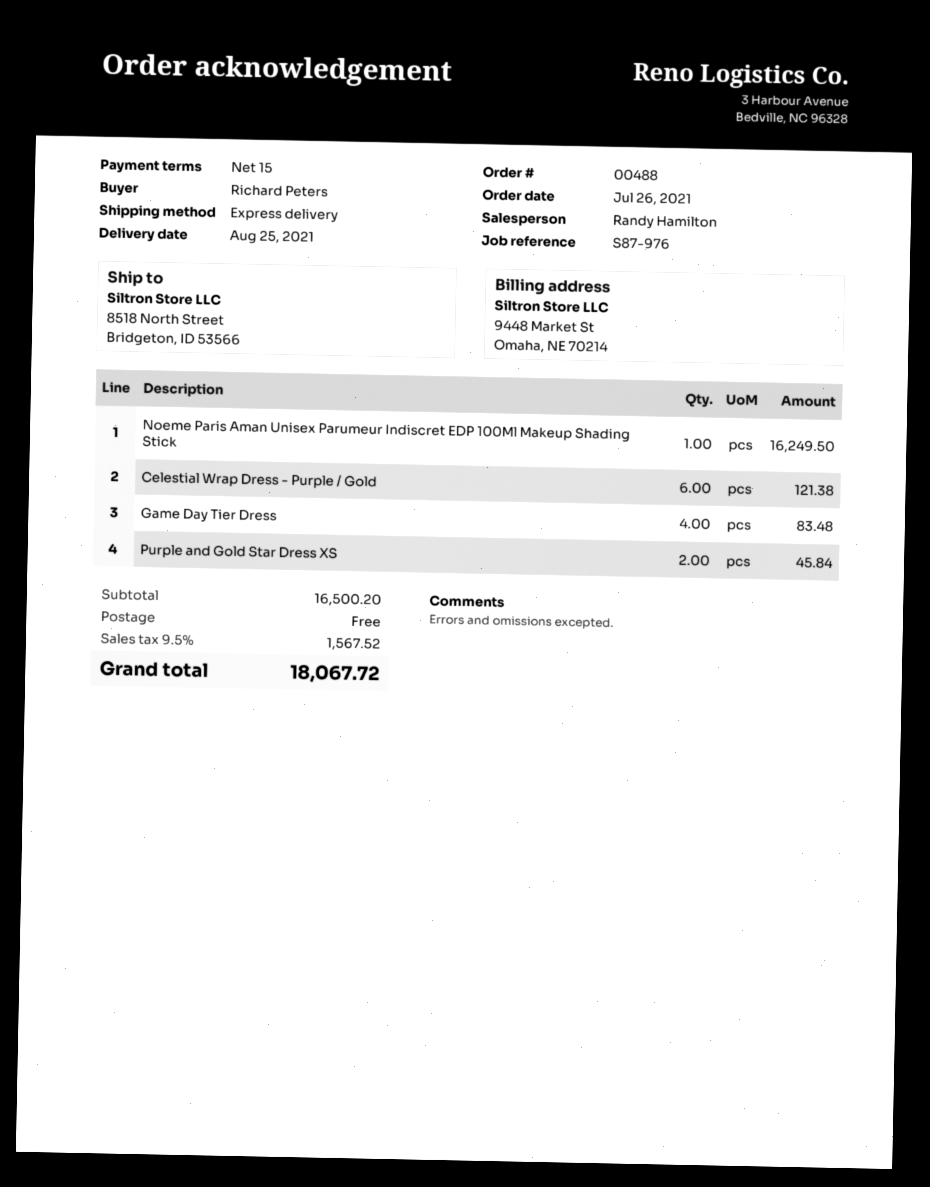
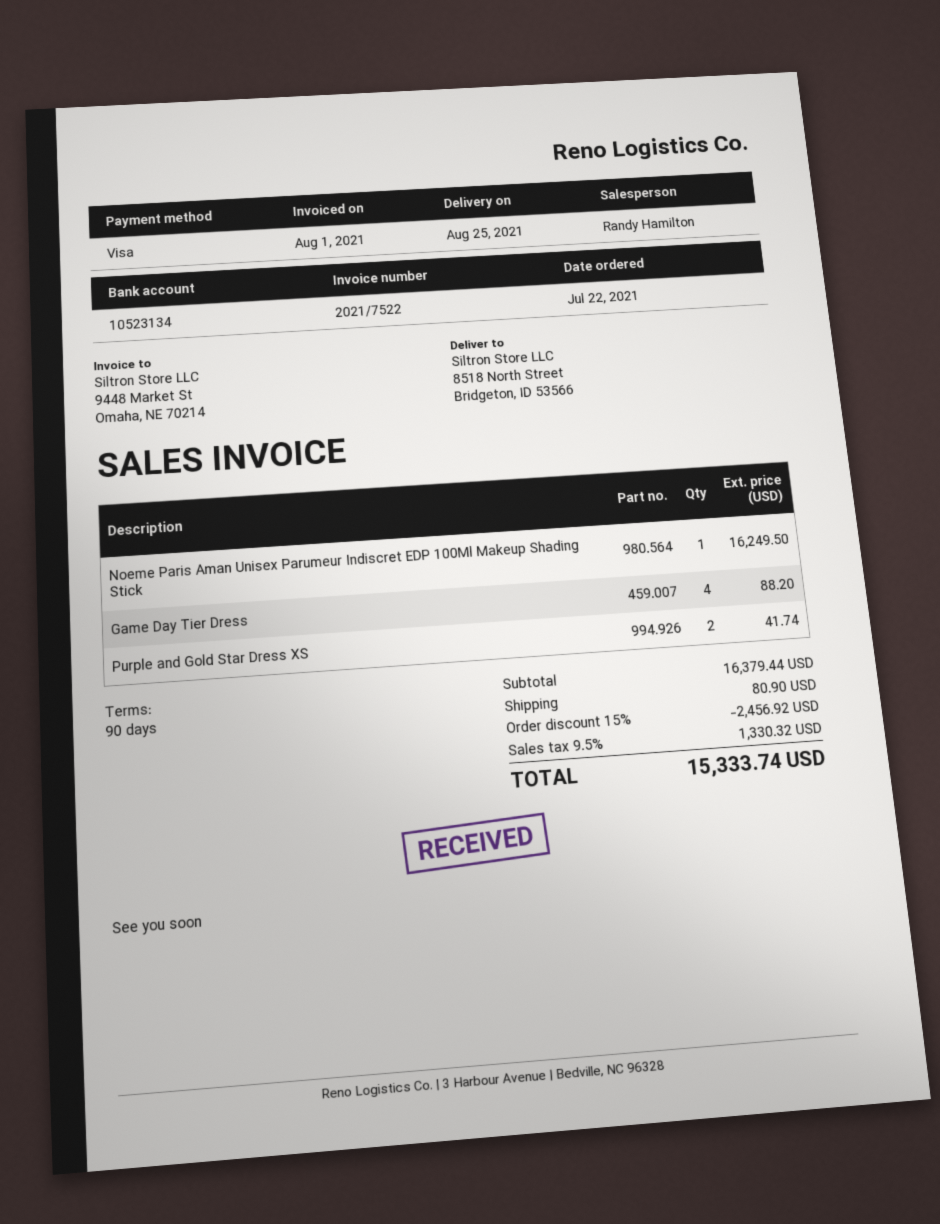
order date: 2021-07-26 -> 2021-07-22
payment terms: 15 days -> 90 days
Celestial Wrap Dress - Purple / Gold: 6 for 121.38 -> none
Game Day Tier Dress: 4 for 83.48 -> 4 for 88.20
Purple and Gold Star Dress XS: 2 for 45.84 -> 2 for 41.74
subtotal: 16500.20 -> 16379.44
discount: none -> 15% = 2456.92
shipping: 0.00 -> 80.90
tax: 9.5% = 1567.52 -> 9.5% = 1330.32
total: 18067.72 -> 15333.74

